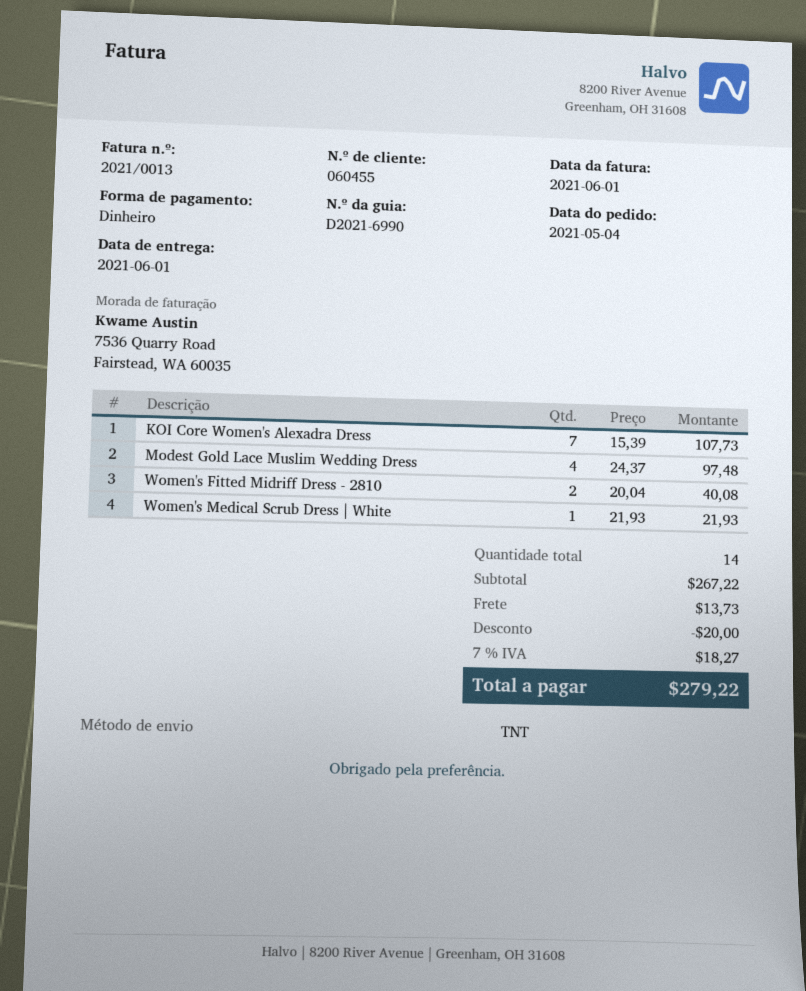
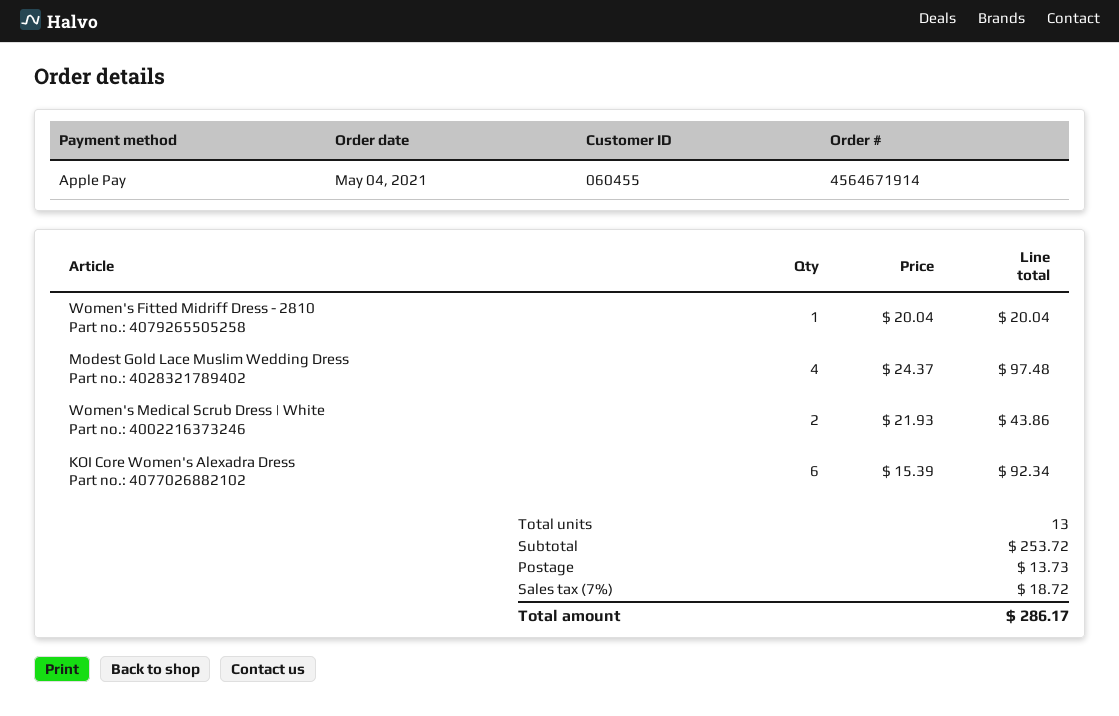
payment method: cash -> Apple Pay
KOI Core Women's Alexadra Dress: 7 x 15.39 = 107.73 -> 6 x 15.39 = 92.34
Women's Fitted Midriff Dress - 2810: 2 x 20.04 = 40.08 -> 1 x 20.04 = 20.04
Women's Medical Scrub Dress | White: 1 x 21.93 = 21.93 -> 2 x 21.93 = 43.86
total quantity: 14 -> 13
subtotal: 267.22 -> 253.72
discount: 20.00 -> none
tax: 7% = 18.27 -> 7% = 18.72
total: 279.22 -> 286.17

